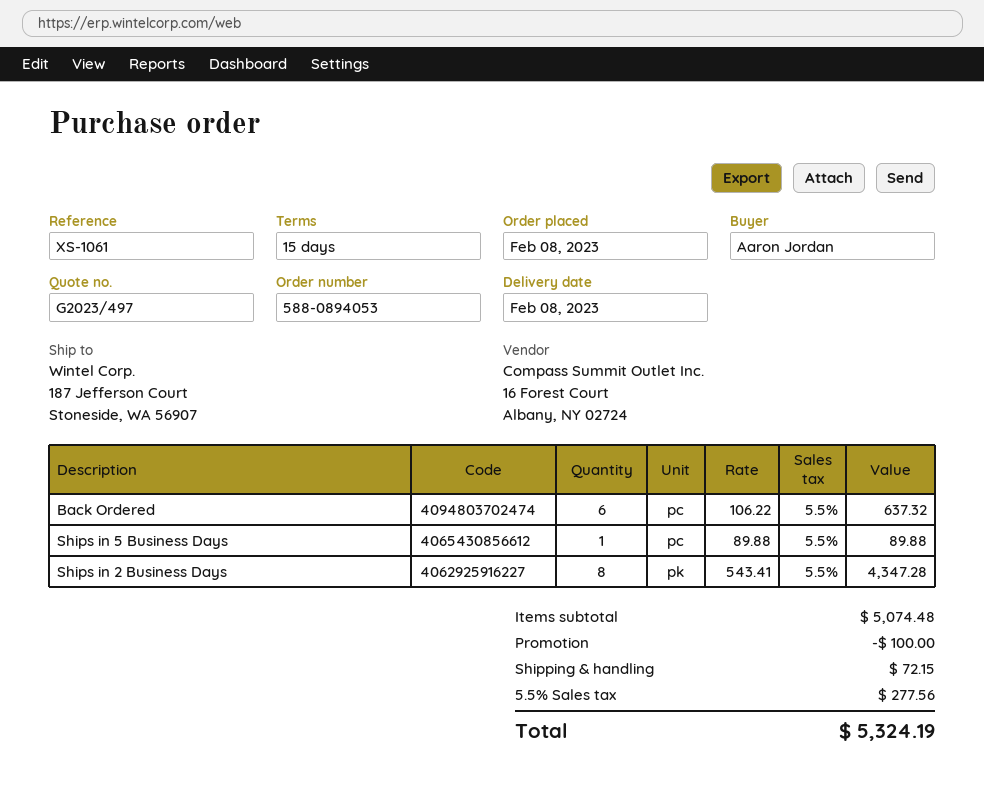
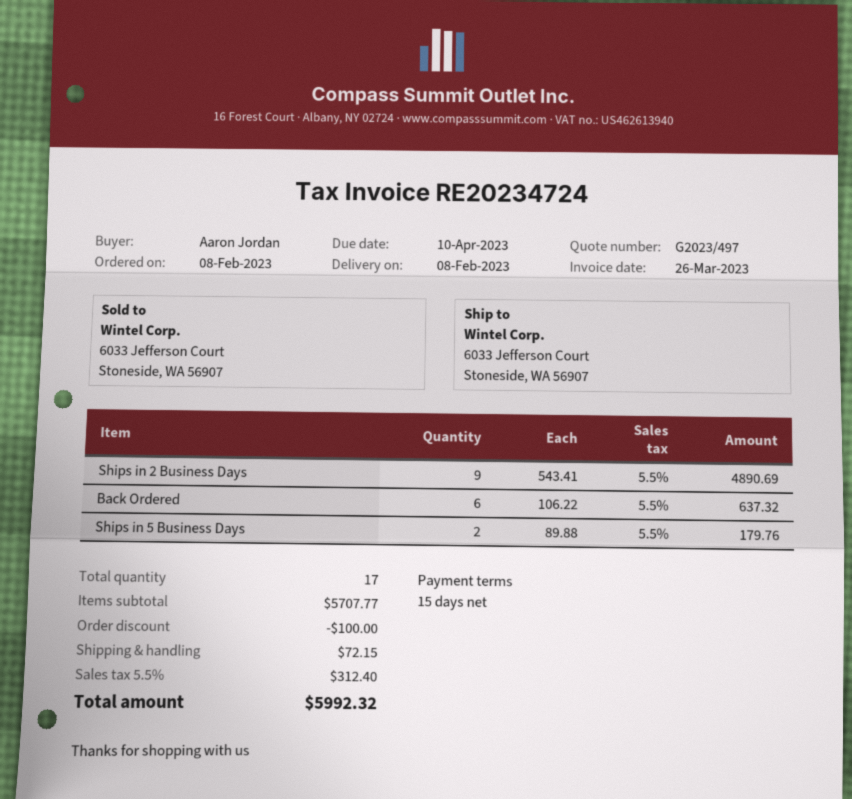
ship to: 187 Jefferson Court, Stoneside, WA 56907 -> 6033 Jefferson Court, Stoneside, WA 56907
Ships in 5 Business Days: 1 x 89.88 = 89.88 -> 2 x 89.88 = 179.76
Ships in 2 Business Days: 8 x 543.41 = 4347.28 -> 9 x 543.41 = 4890.69
subtotal: 5074.48 -> 5707.77
tax: 5.5% = 277.56 -> 5.5% = 312.40
total: 5324.19 -> 5992.32

